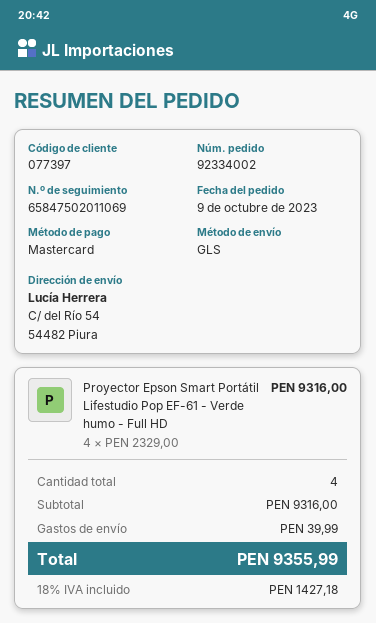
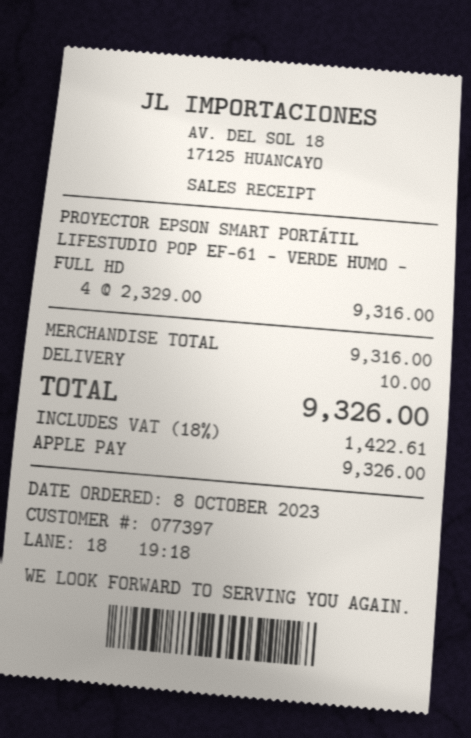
order date: 2023-10-09 -> 2023-10-08
payment method: Mastercard -> Apple Pay
shipping: 39.99 -> 10.00
tax: 18% = 1427.18 -> 18% = 1422.61
total: 9355.99 -> 9326.00

